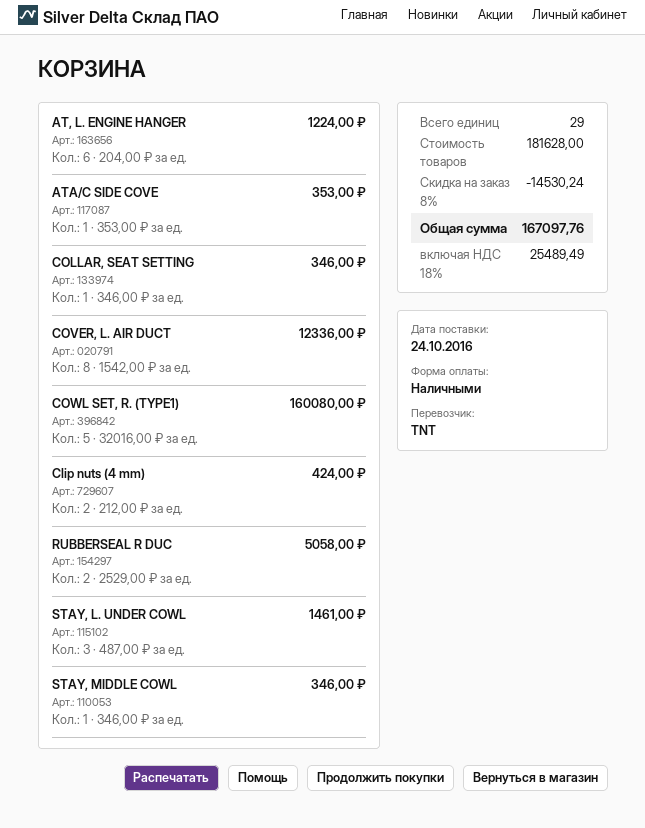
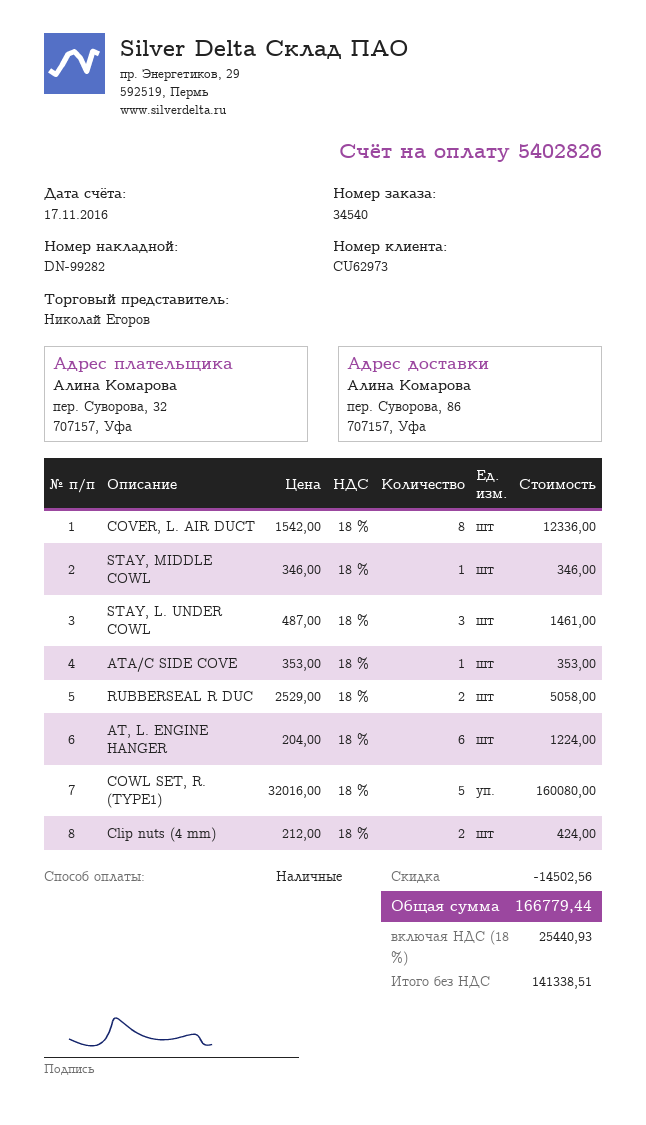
COLLAR, SEAT SETTING: 1 x 346.00 = 346.00 -> none
discount: 14530.24 -> 14502.56
tax: 18% = 25489.49 -> 18% = 25440.93
total: 167097.76 -> 166779.44

